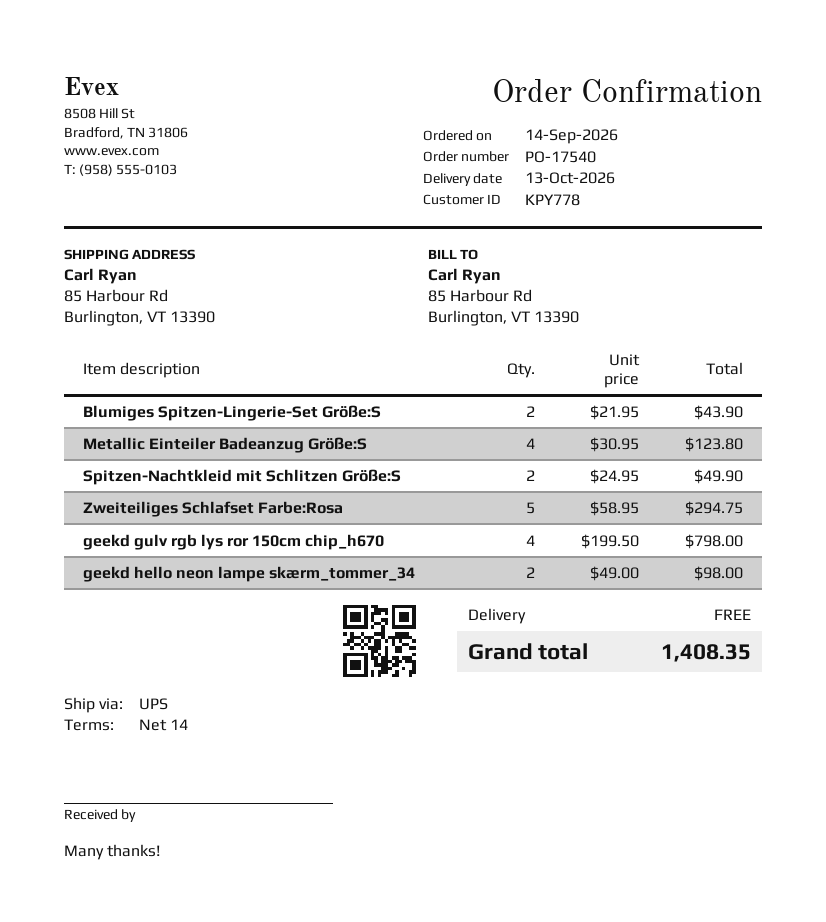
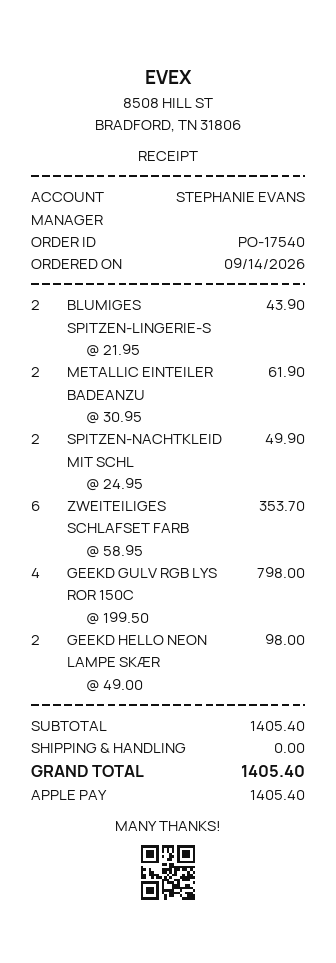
Metallic Einteiler Badeanzug Größe:S: 4 x 30.95 = 123.80 -> 2 x 30.95 = 61.90
Zweiteiliges Schlafset Farbe:Rosa: 5 x 58.95 = 294.75 -> 6 x 58.95 = 353.70
total: 1408.35 -> 1405.40

